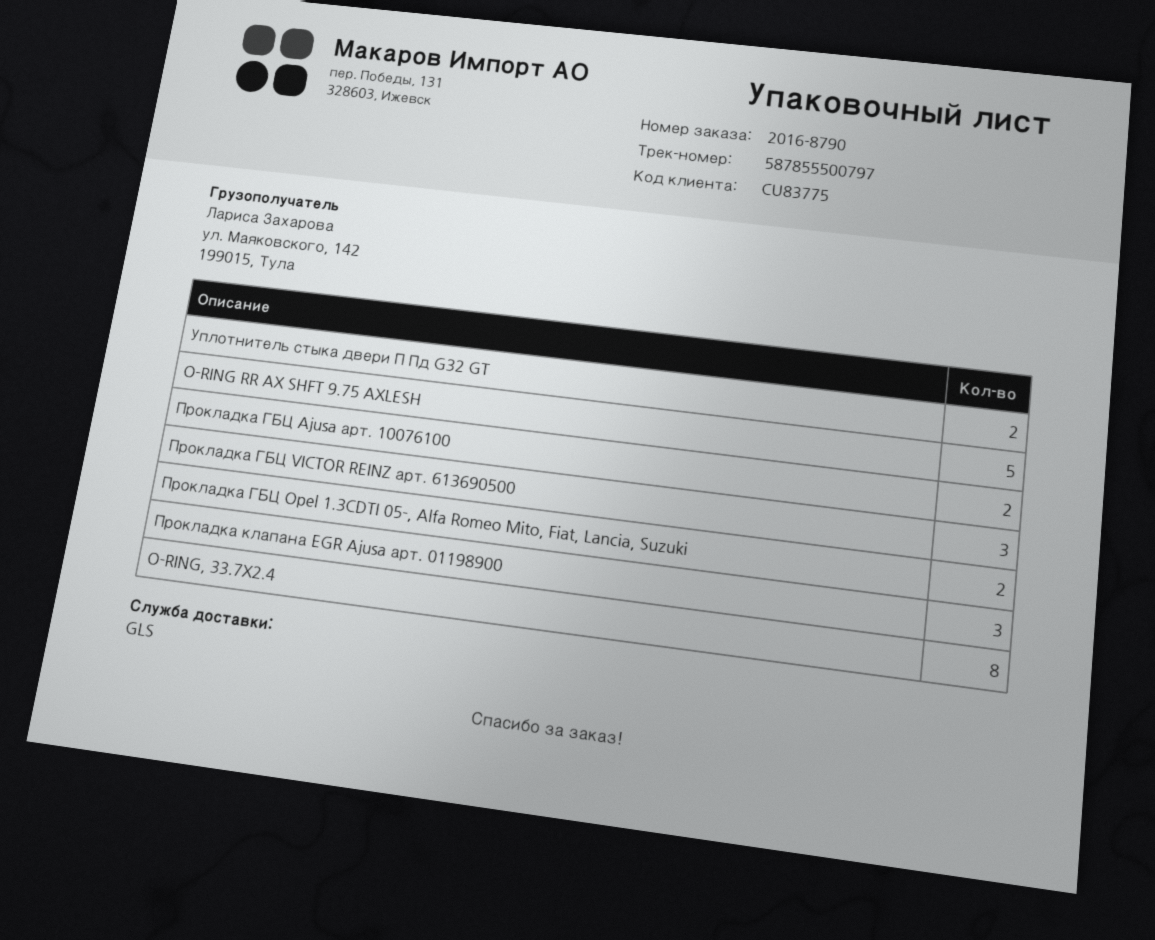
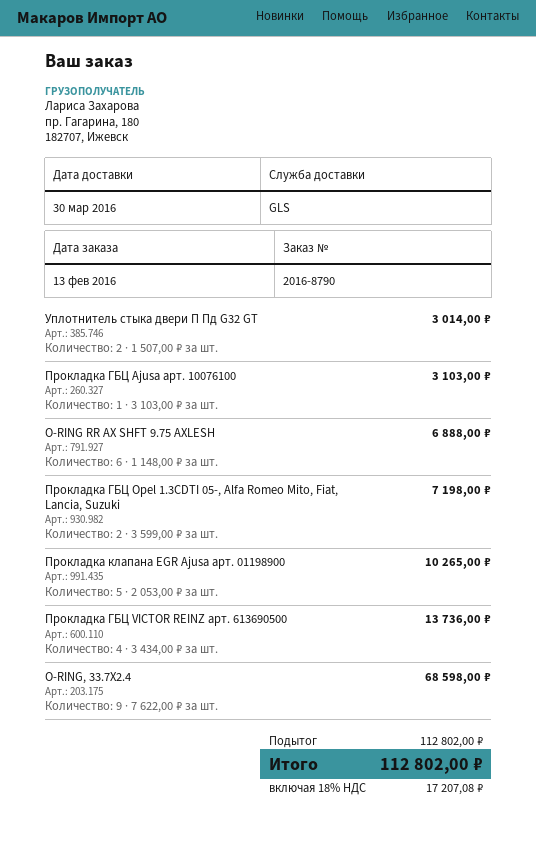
ship to: ул. Маяковского, 142, 199015, Тула -> пр. Гагарина, 180, 182707, Ижевск
O-RING RR AX SHFT 9.75 AXLESH: 5 -> 6
Прокладка ГБЦ Ajusa арт. 10076100: 2 -> 1
Прокладка ГБЦ VICTOR REINZ арт. 613690500: 3 -> 4
Прокладка клапана EGR Ajusa арт. 01198900: 3 -> 5
O-RING, 33.7X2.4: 8 -> 9

